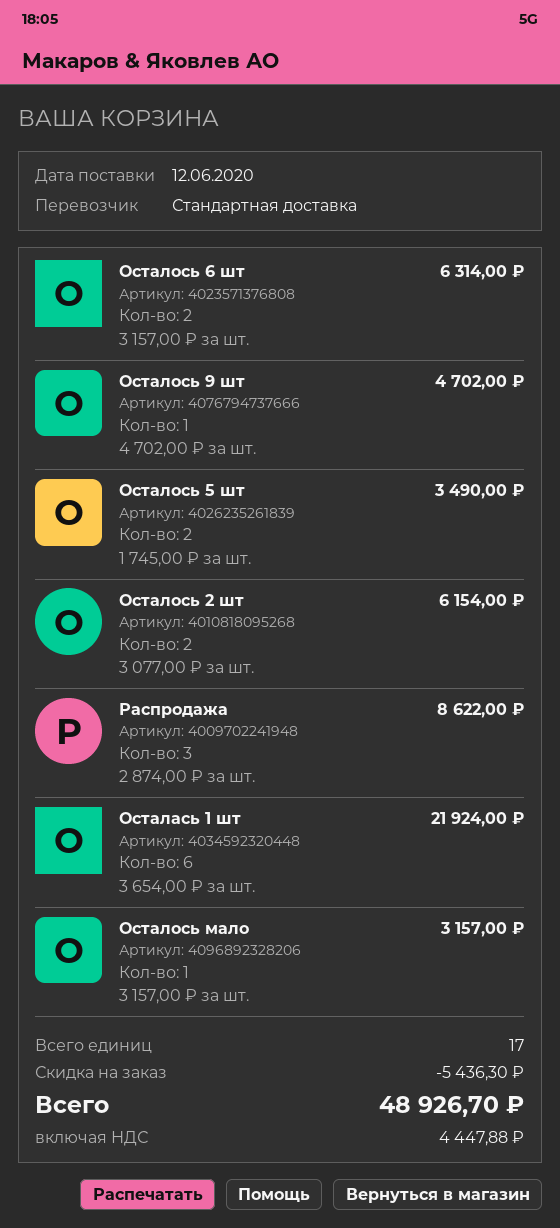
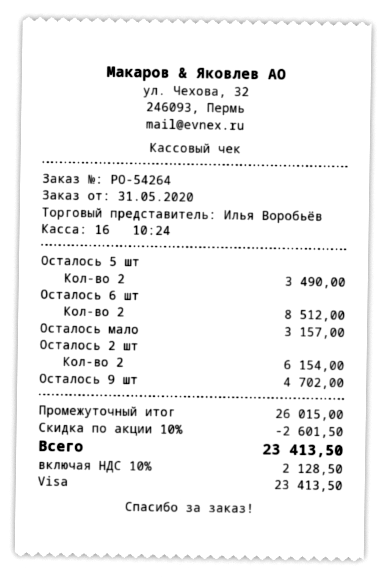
Осталось 6 шт: 2 for 6314.00 -> 2 for 8512.00
Распродажа: 3 for 8622.00 -> none
Осталась 1 шт: 6 for 21924.00 -> none
discount: 5436.30 -> 2601.50
tax: 4447.88 -> 2128.50
total: 48926.70 -> 23413.50

